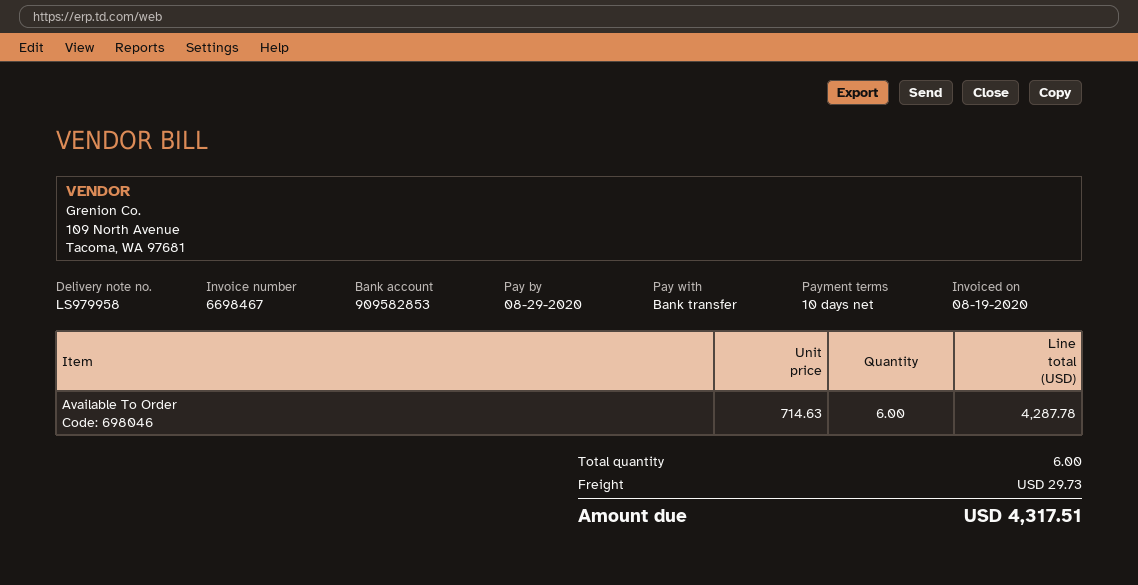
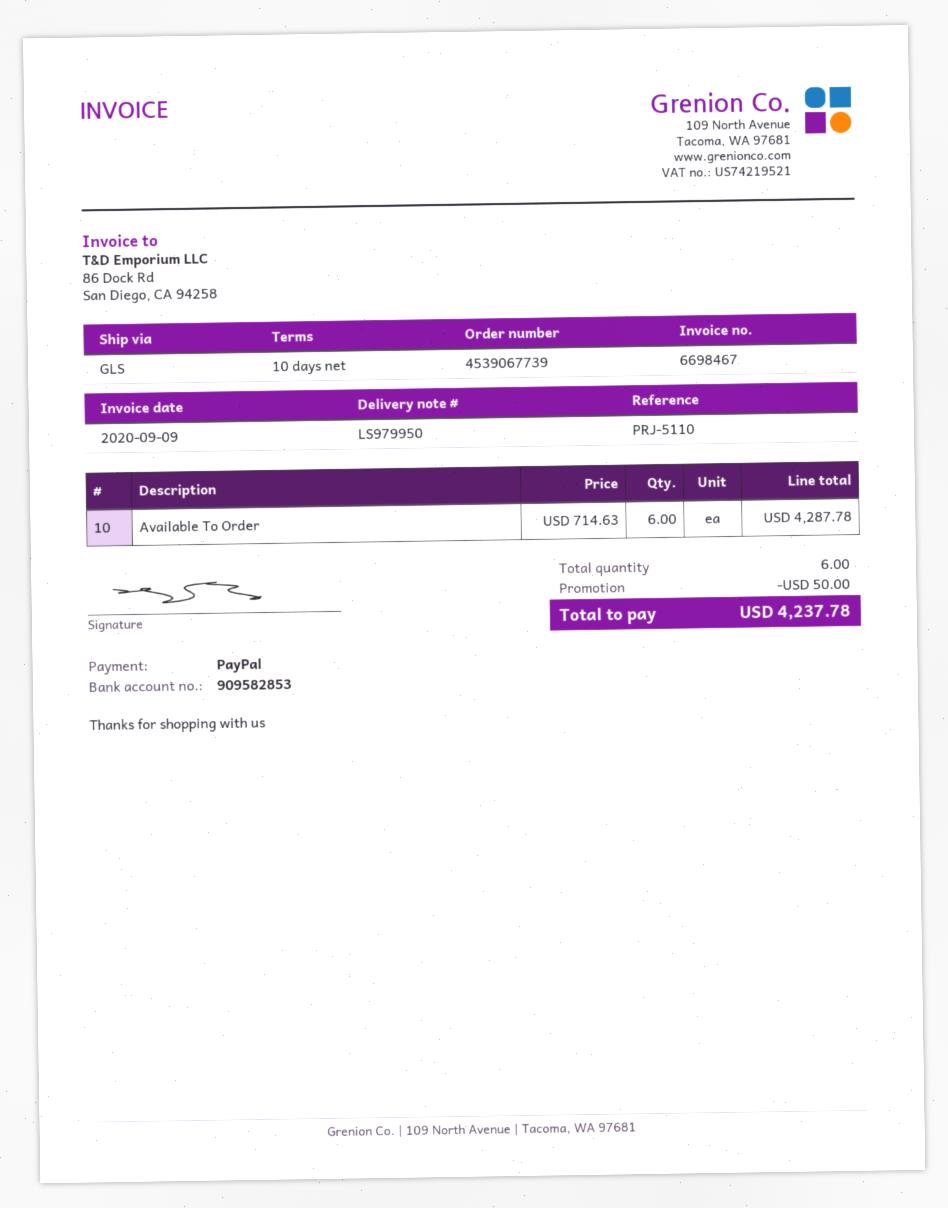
delivery note number: LS979958 -> LS979950
invoice date: 2020-08-19 -> 2020-09-09
payment method: bank transfer -> PayPal
discount: none -> 50.00
shipping: 29.73 -> none
total: 4317.51 -> 4237.78

